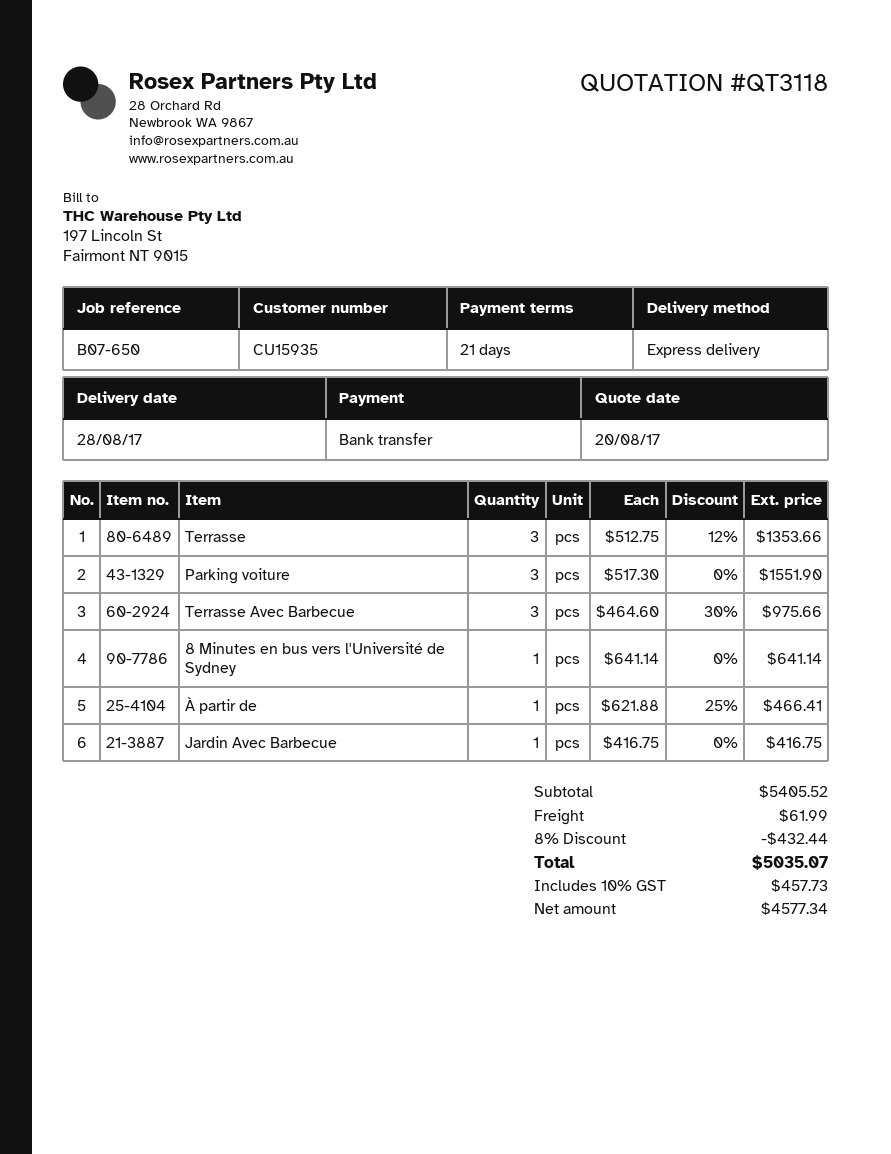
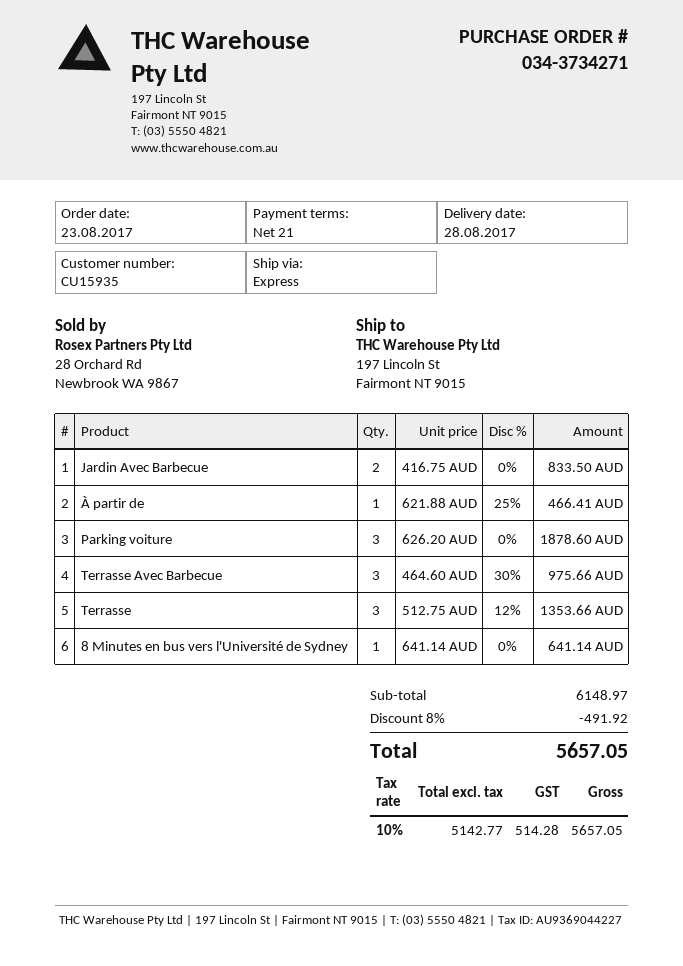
Parking voiture: 3 x 517.30 = 1551.90 -> 3 x 626.20 = 1878.60
Jardin Avec Barbecue: 1 x 416.75 = 416.75 -> 2 x 416.75 = 833.50
subtotal: 5405.52 -> 6148.97
discount: 8% = 432.44 -> 8% = 491.92
shipping: 61.99 -> none
net: 4577.34 -> 5142.77
tax: 10% = 457.73 -> 10% = 514.28
total: 5035.07 -> 5657.05

